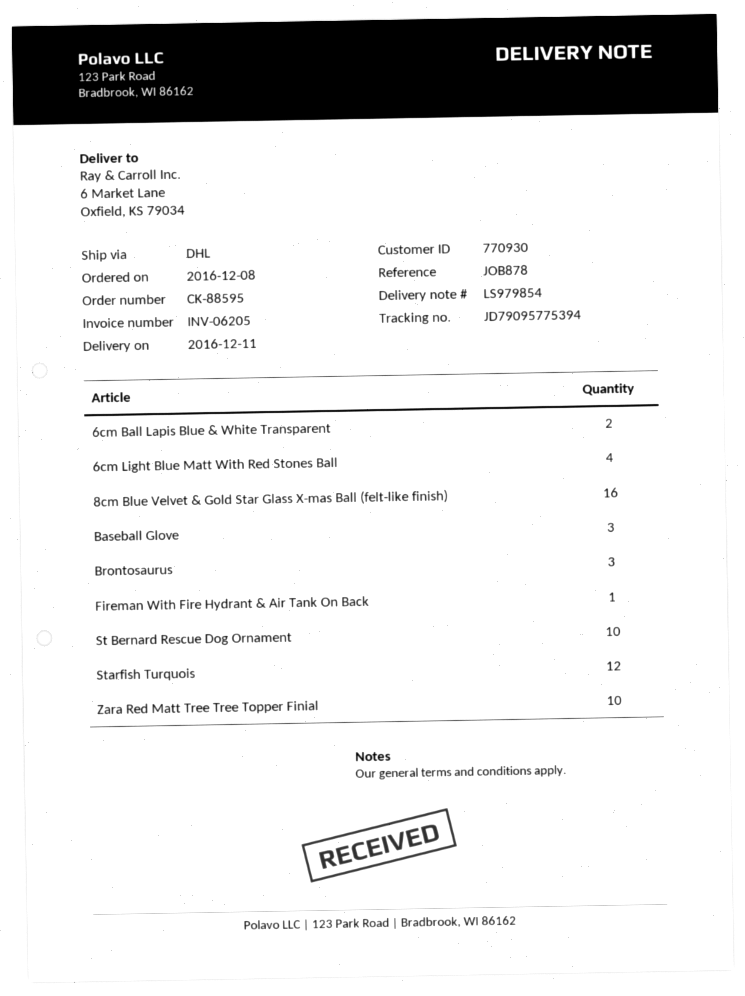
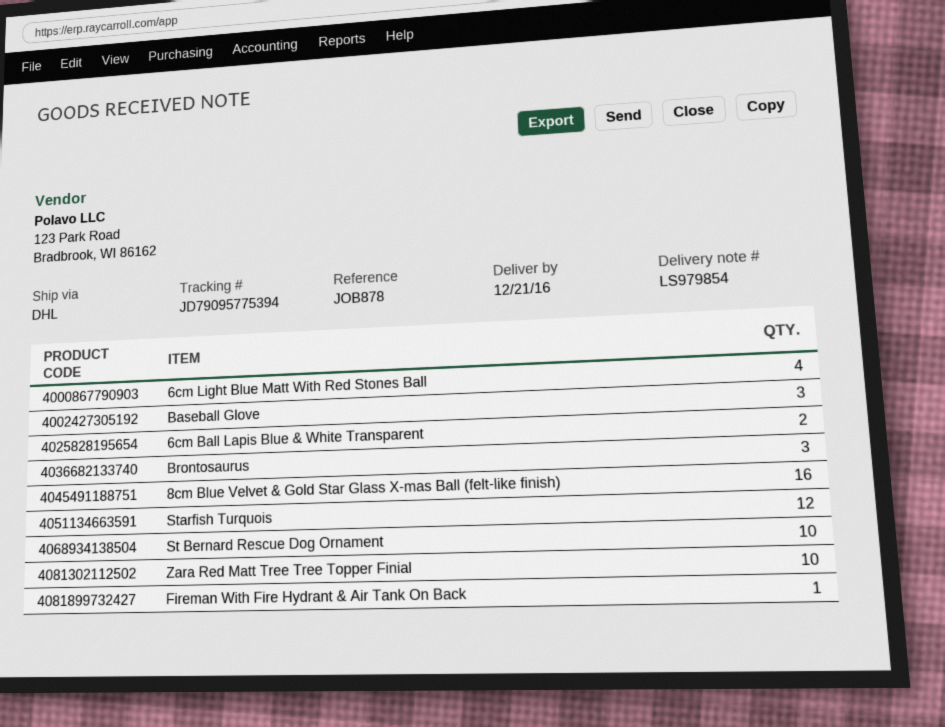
delivery date: 2016-12-11 -> 2016-12-21

